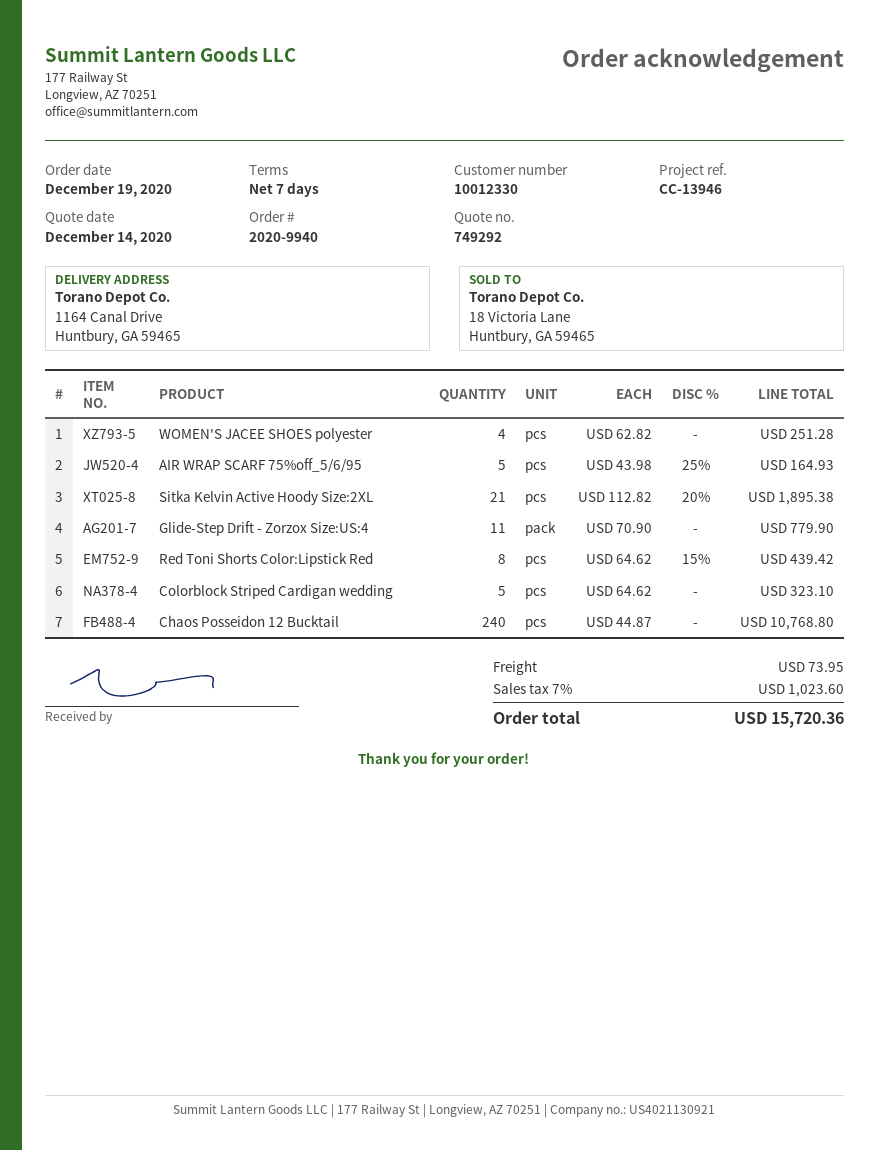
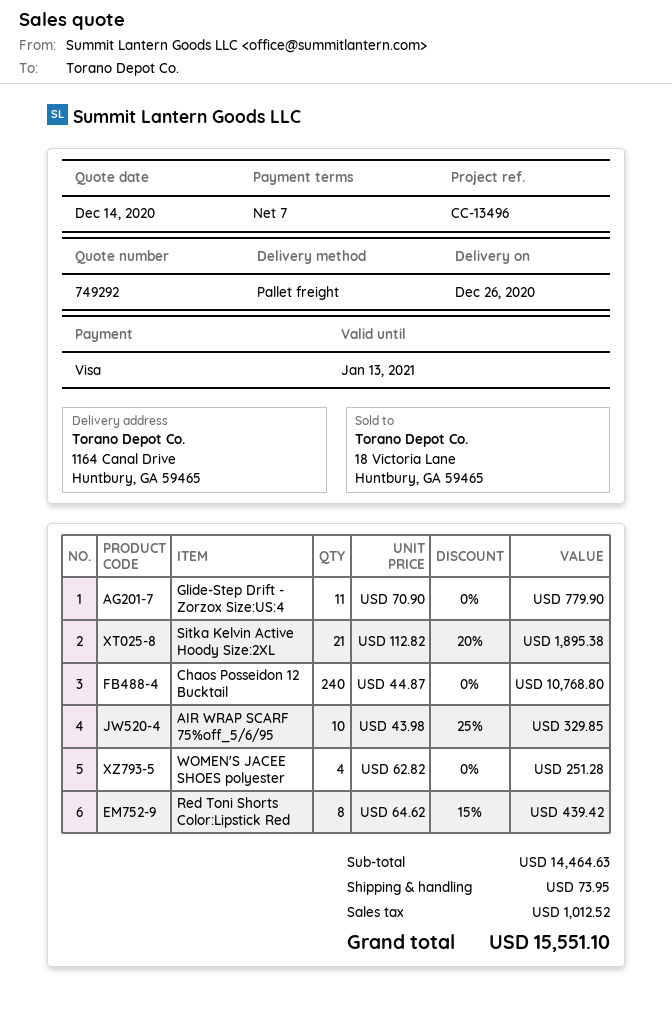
reference: CC-13946 -> CC-13496
AIR WRAP SCARF 75%off_5/6/95: 5 x 43.98 - 25% = 164.93 -> 10 x 43.98 - 25% = 329.85
Colorblock Striped Cardigan wedding: 5 x 64.62 = 323.10 -> none
tax: 1023.60 -> 1012.52
total: 15720.36 -> 15551.10

